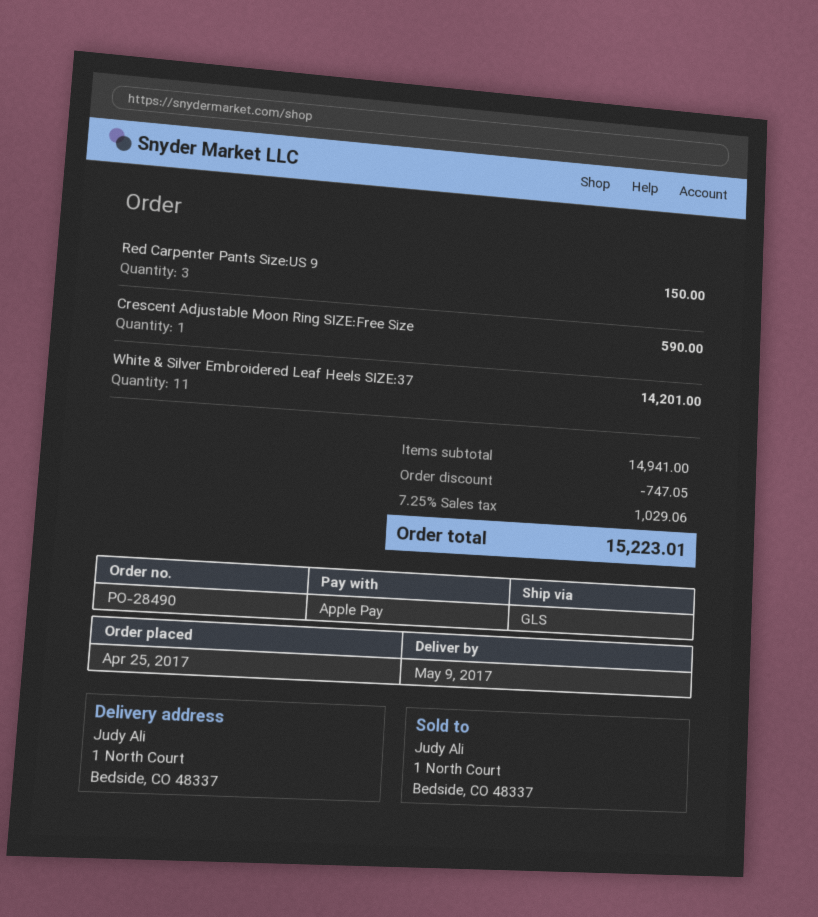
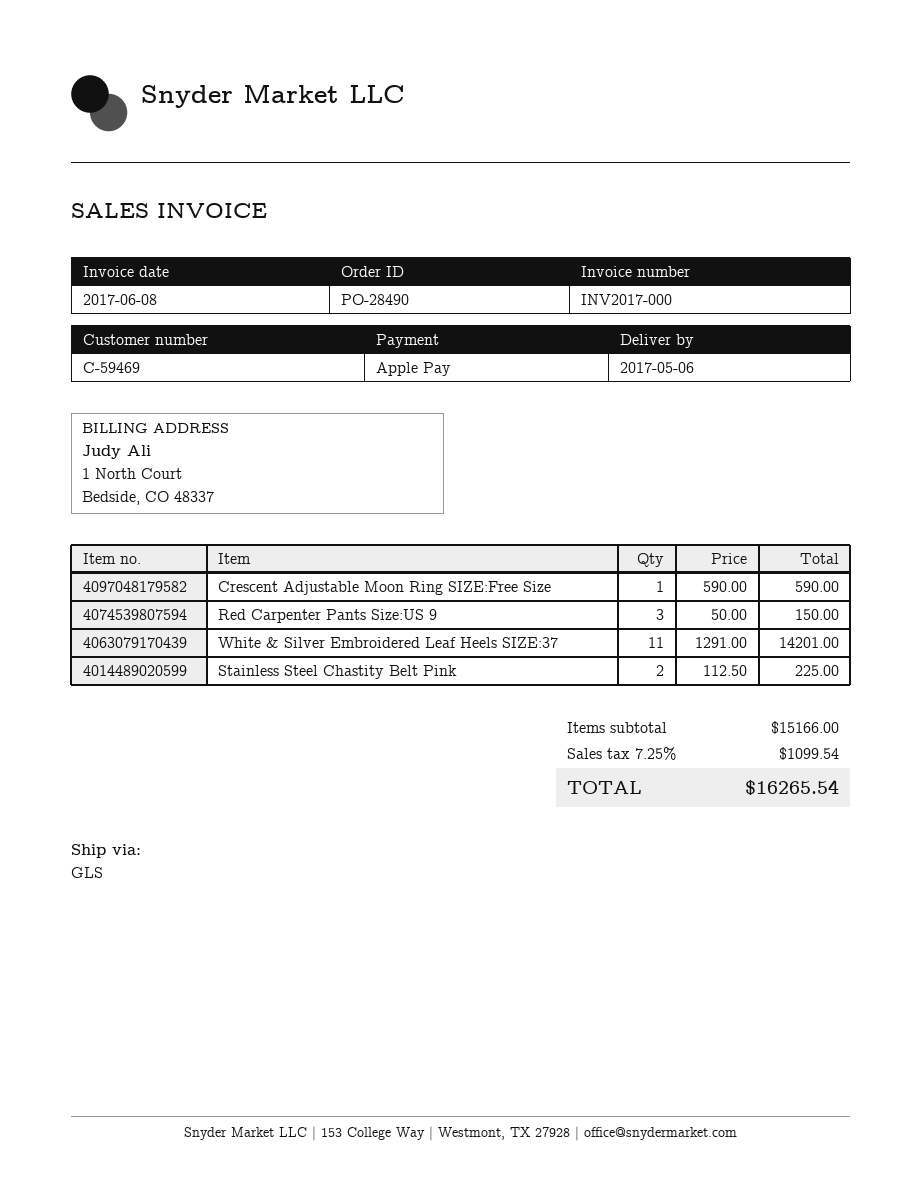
delivery date: 2017-05-09 -> 2017-05-06
Stainless Steel Chastity Belt Pink: none -> 2 for 225.00
subtotal: 14941.00 -> 15166.00
discount: 747.05 -> none
tax: 7.25% = 1029.06 -> 7.25% = 1099.54
total: 15223.01 -> 16265.54

